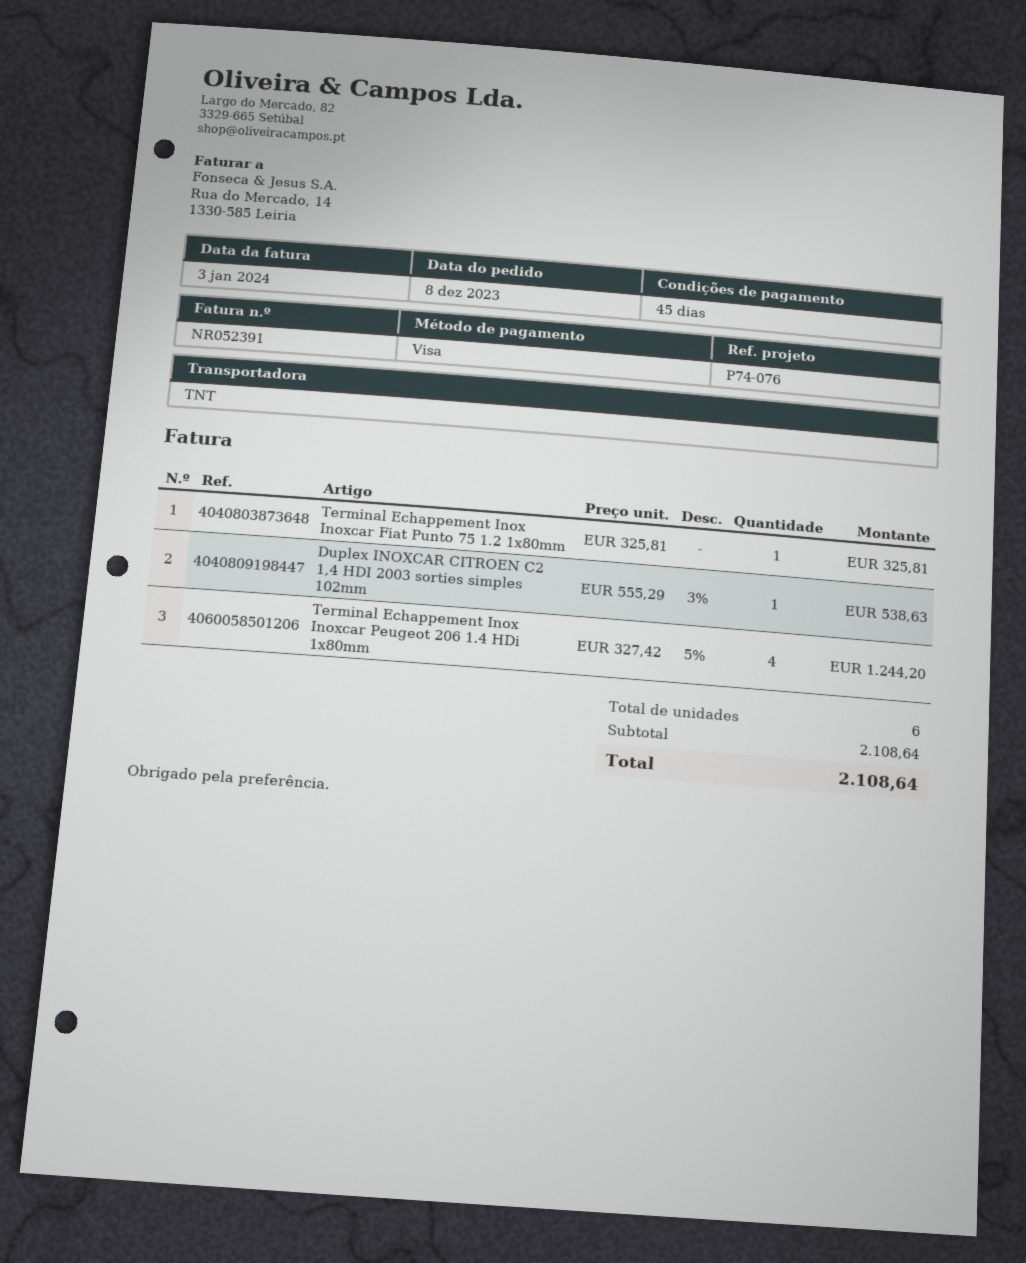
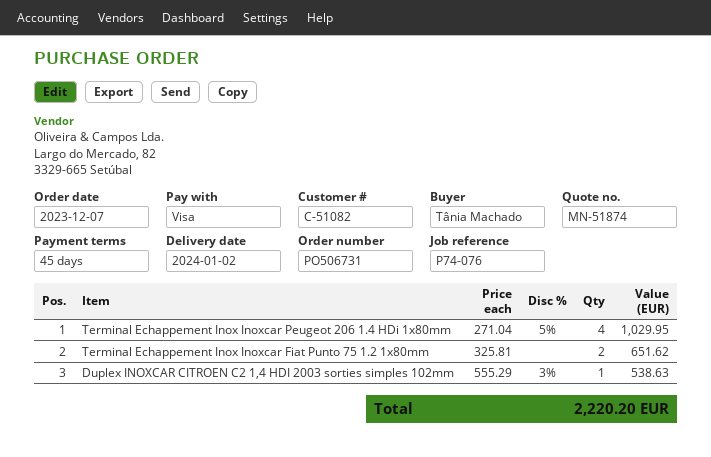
order date: 2023-12-08 -> 2023-12-07
Terminal Echappement Inox Inoxcar Fiat Punto 75 1.2 1x80mm: 1 x 325.81 = 325.81 -> 2 x 325.81 = 651.62
Terminal Echappement Inox Inoxcar Peugeot 206 1.4 HDi 1x80mm: 4 x 327.42 - 5% = 1244.20 -> 4 x 271.04 - 5% = 1029.95
total: 2108.64 -> 2220.20

